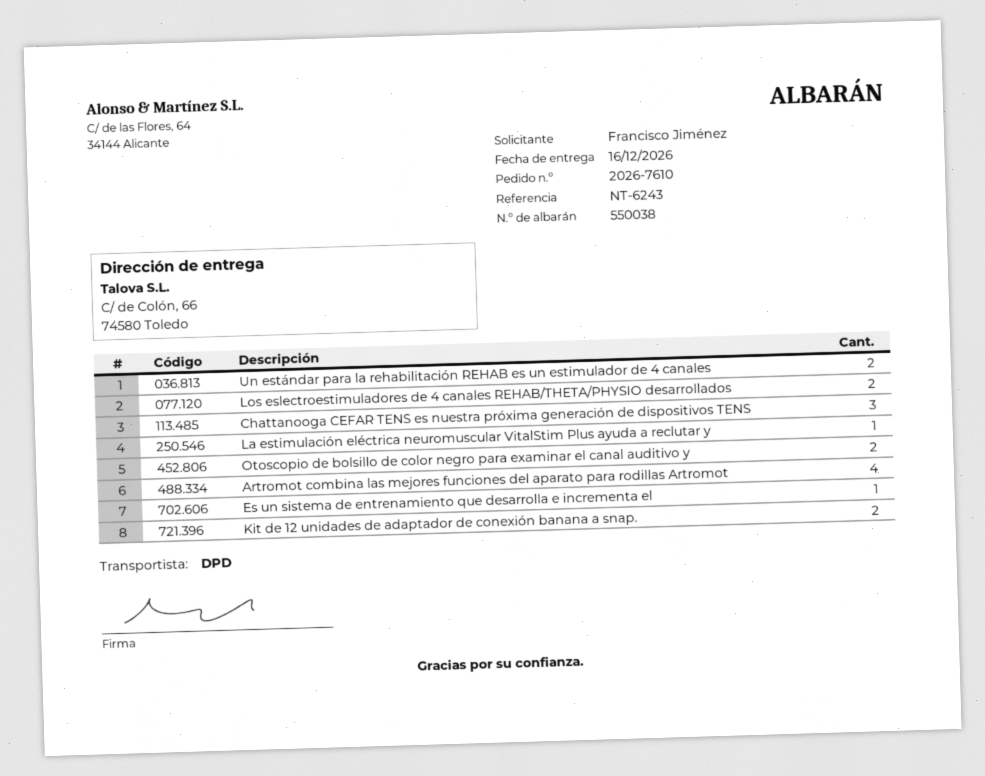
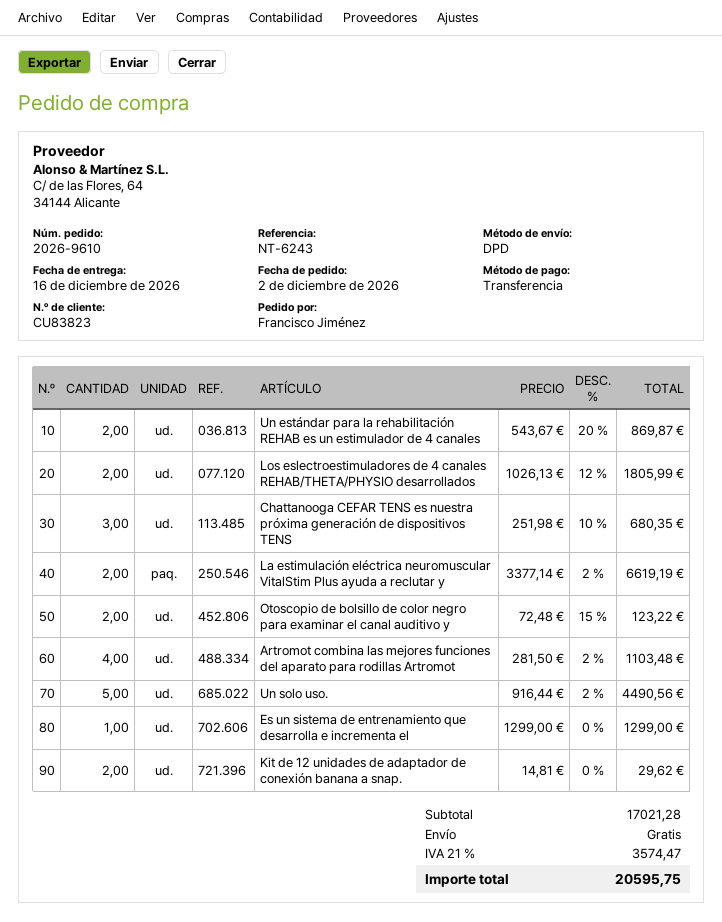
order number: 2026-7610 -> 2026-9610
La estimulación eléctrica neuromuscular VitalStim Plus ayuda a reclutar y: 1 -> 2
Un solo uso.: none -> 5

